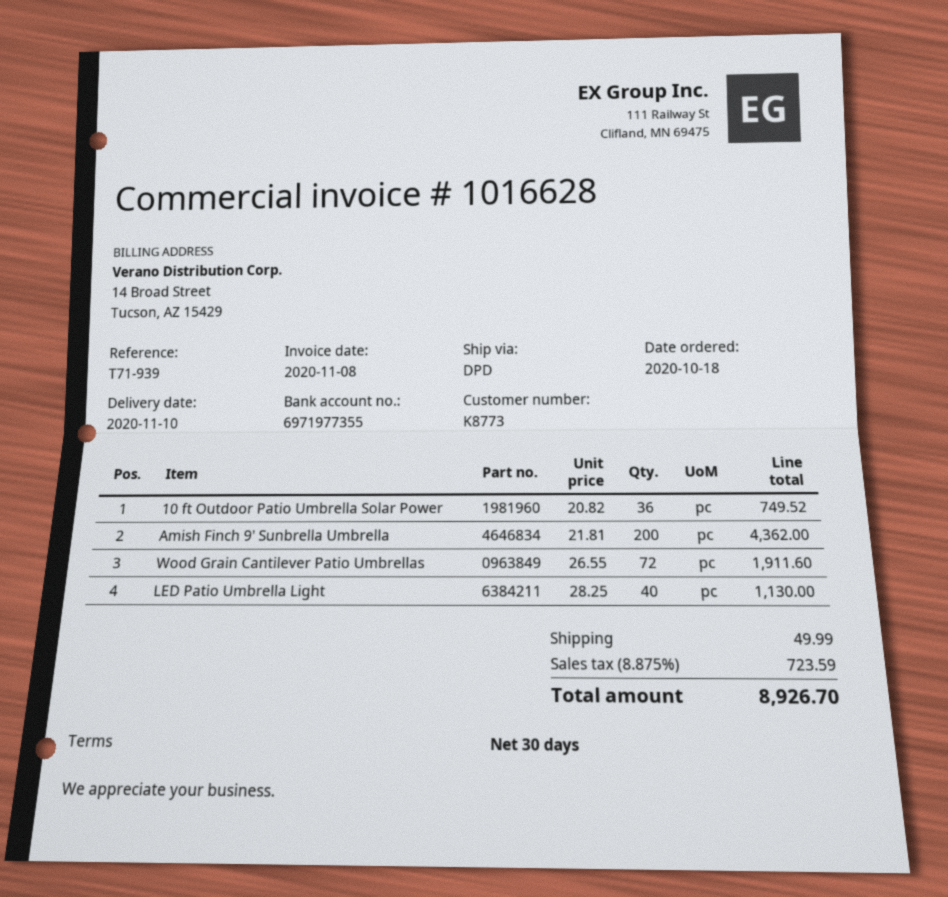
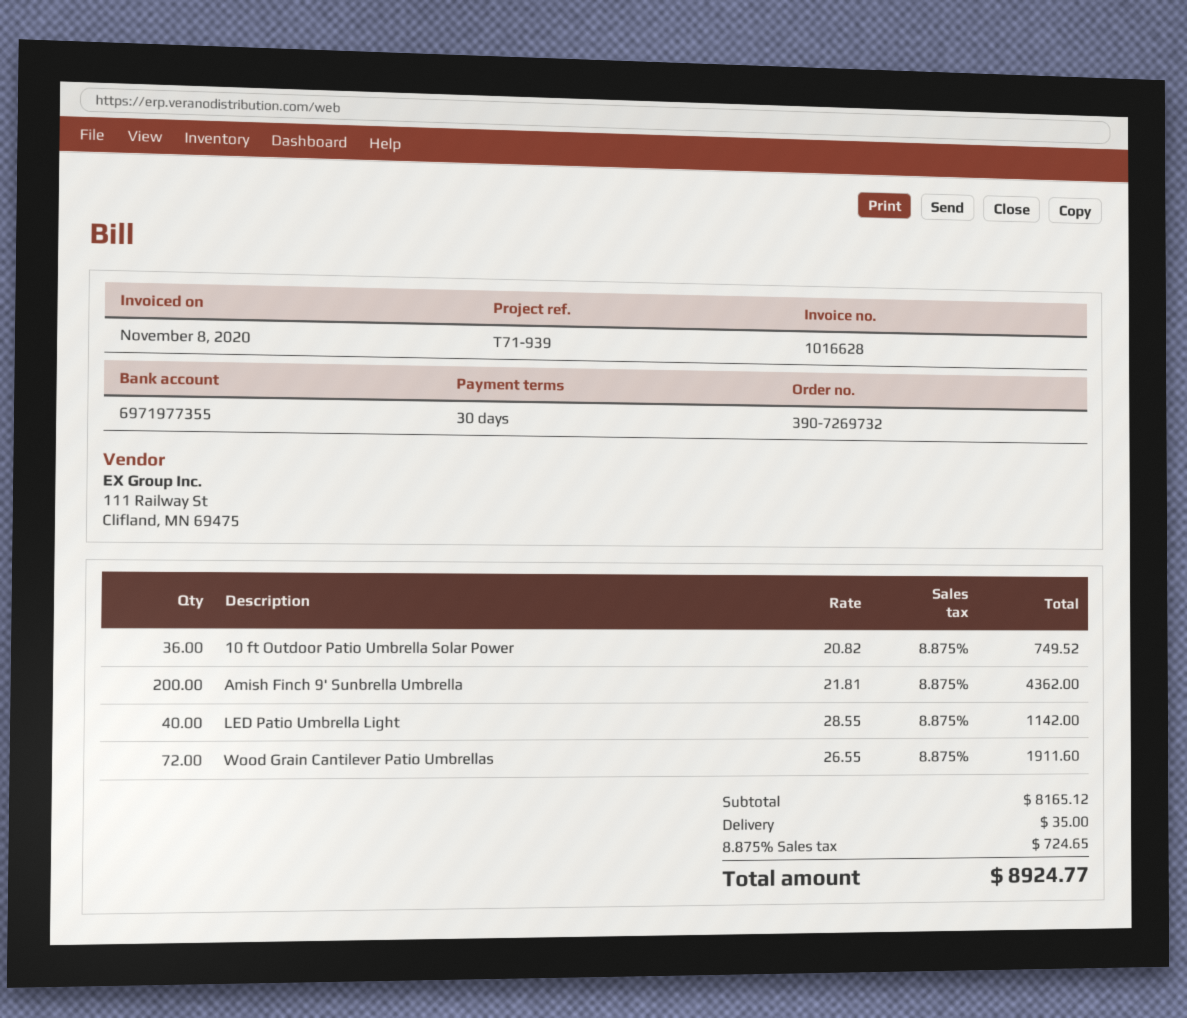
LED Patio Umbrella Light: 40 x 28.25 = 1130.00 -> 40 x 28.55 = 1142.00
shipping: 49.99 -> 35.00
tax: 8.875% = 723.59 -> 8.875% = 724.65
total: 8926.70 -> 8924.77

